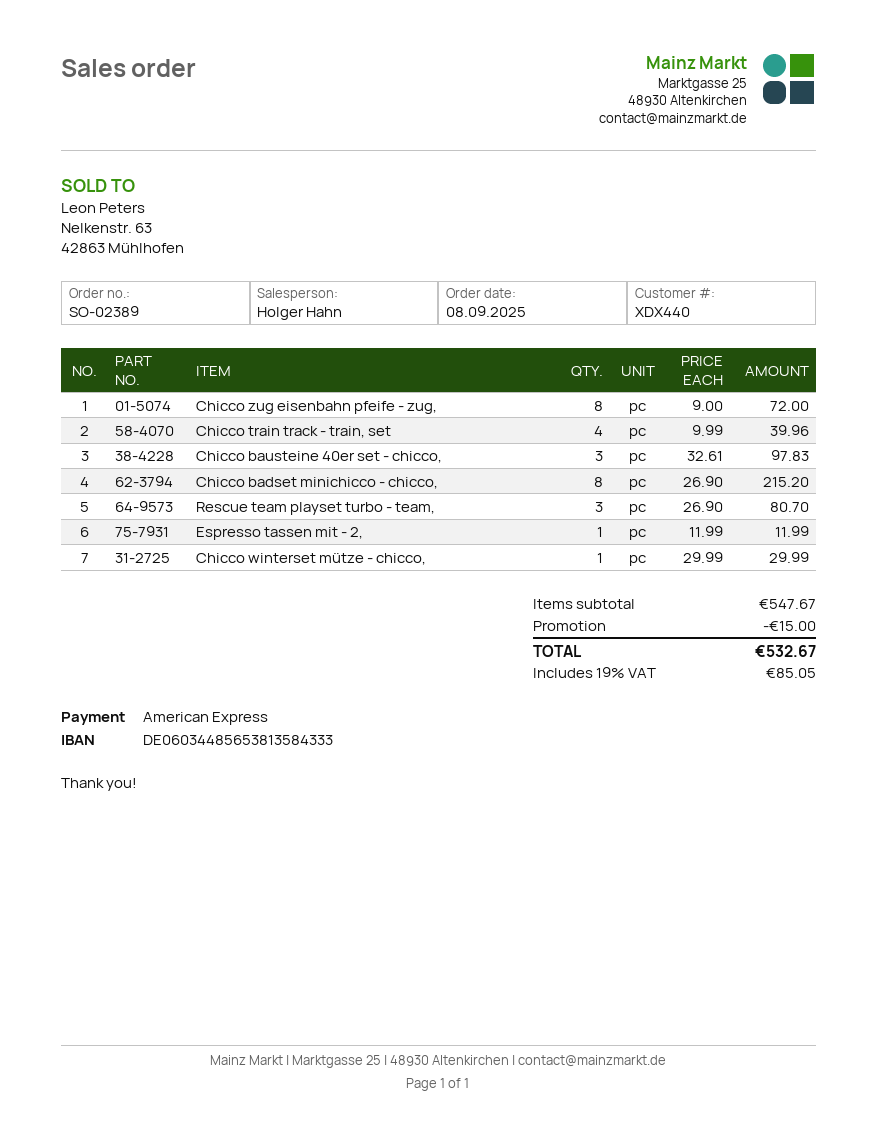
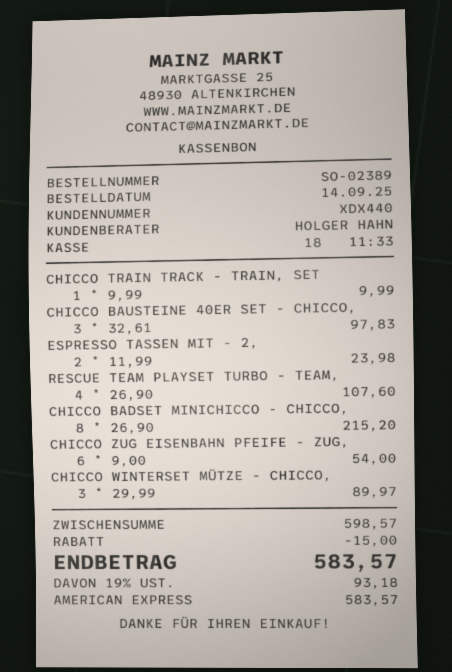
order date: 2025-09-08 -> 2025-09-14
Chicco zug eisenbahn pfeife - zug,: 8 x 9.00 = 72.00 -> 6 x 9.00 = 54.00
Chicco train track - train, set: 4 x 9.99 = 39.96 -> 1 x 9.99 = 9.99
Rescue team playset turbo - team,: 3 x 26.90 = 80.70 -> 4 x 26.90 = 107.60
Espresso tassen mit - 2,: 1 x 11.99 = 11.99 -> 2 x 11.99 = 23.98
Chicco winterset mütze - chicco,: 1 x 29.99 = 29.99 -> 3 x 29.99 = 89.97
subtotal: 547.67 -> 598.57
tax: 19% = 85.05 -> 19% = 93.18
total: 532.67 -> 583.57

